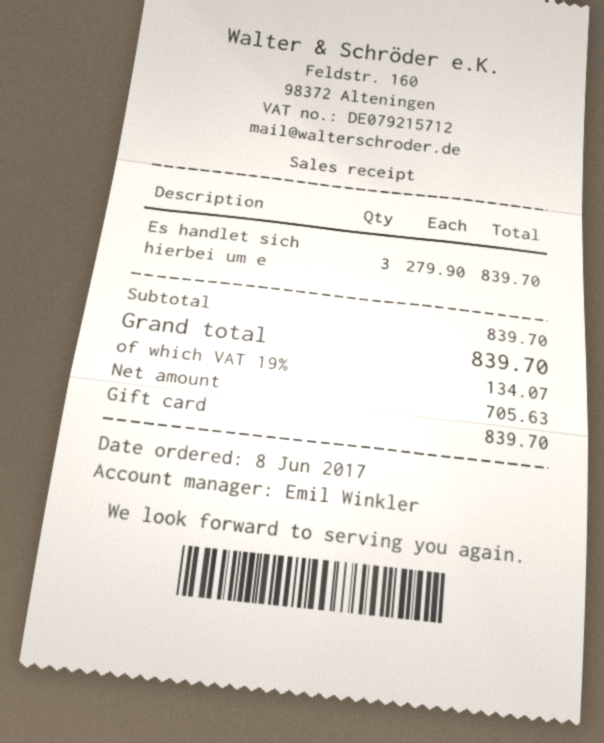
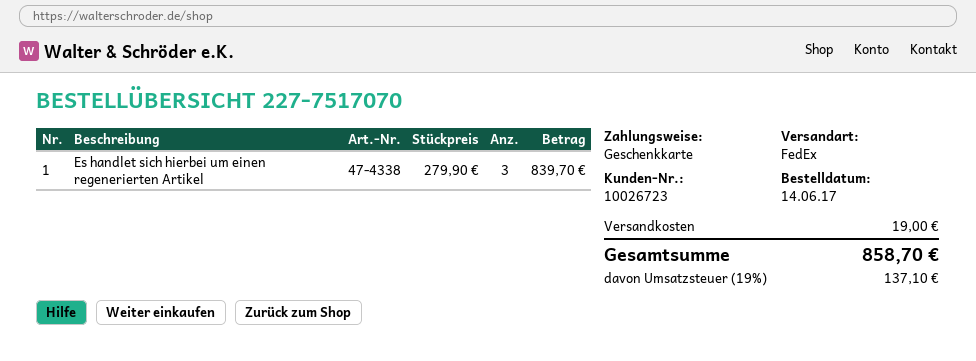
order date: 2017-06-08 -> 2017-06-14
shipping: none -> 19.00
tax: 19% = 134.07 -> 19% = 137.10
total: 839.70 -> 858.70

